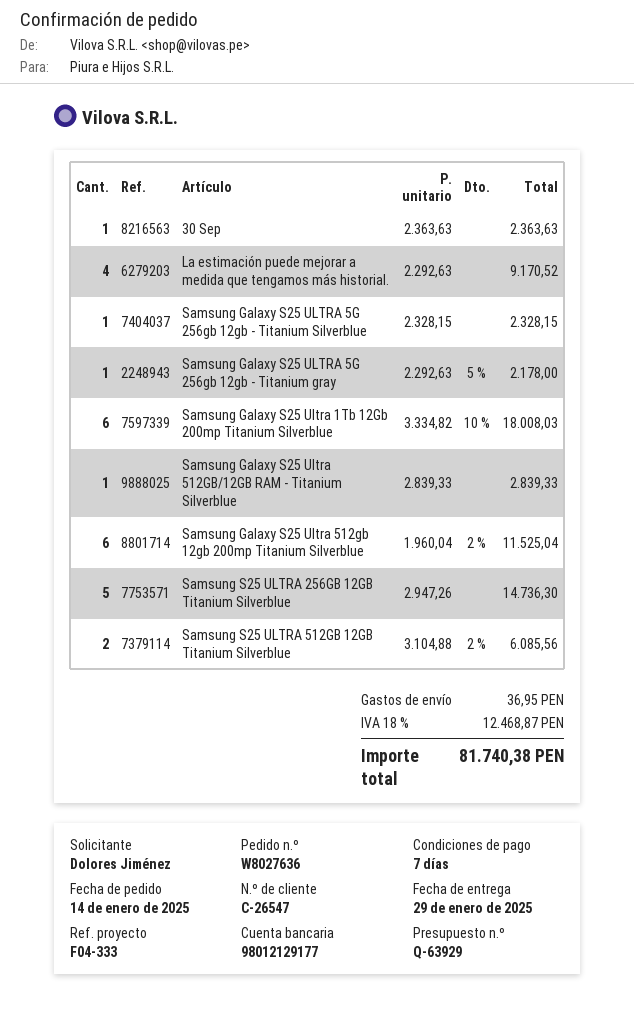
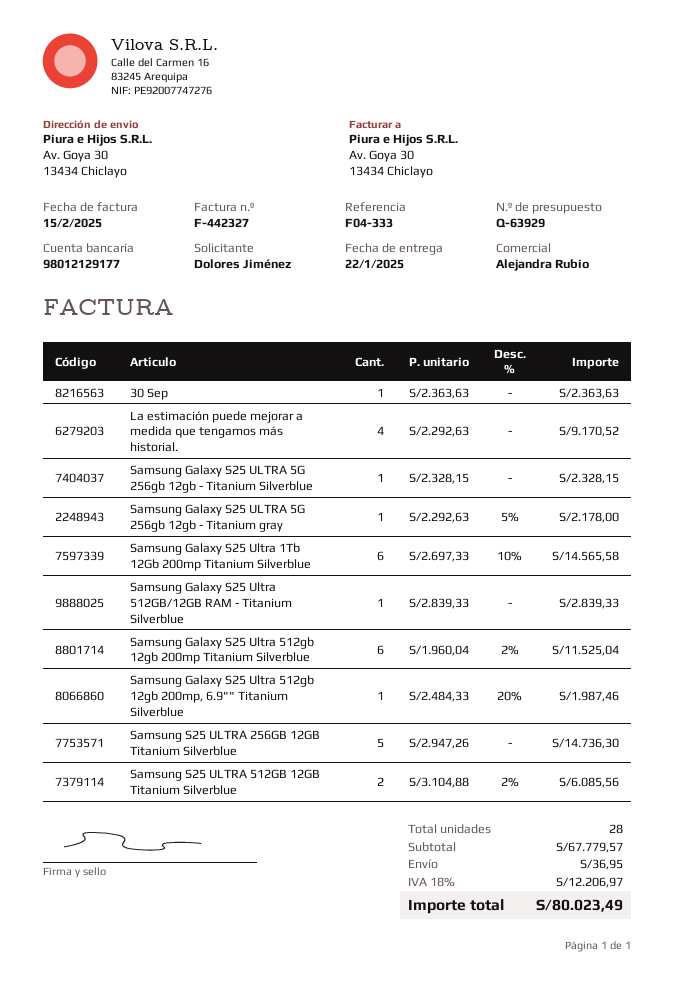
delivery date: 2025-01-29 -> 2025-01-22
Samsung Galaxy S25 Ultra 1Tb 12Gb 200mp Titanium Silverblue: 6 x 3334.82 - 10% = 18008.03 -> 6 x 2697.33 - 10% = 14565.58
Samsung Galaxy S25 Ultra 512gb 12gb 200mp, 6.9"" Titanium Silverblue: none -> 1 x 2484.33 - 20% = 1987.46
tax: 18% = 12468.87 -> 18% = 12206.97
total: 81740.38 -> 80023.49

